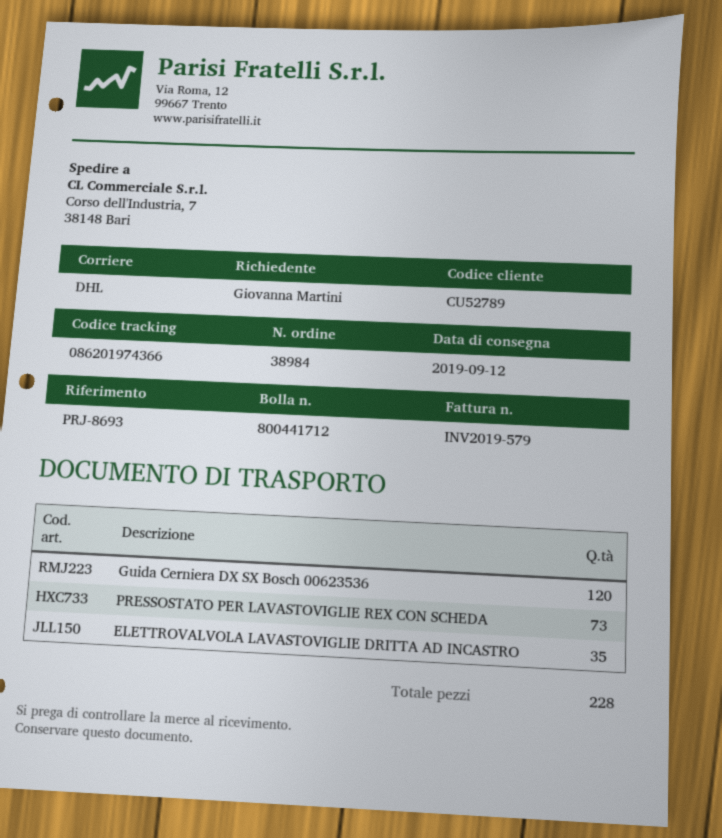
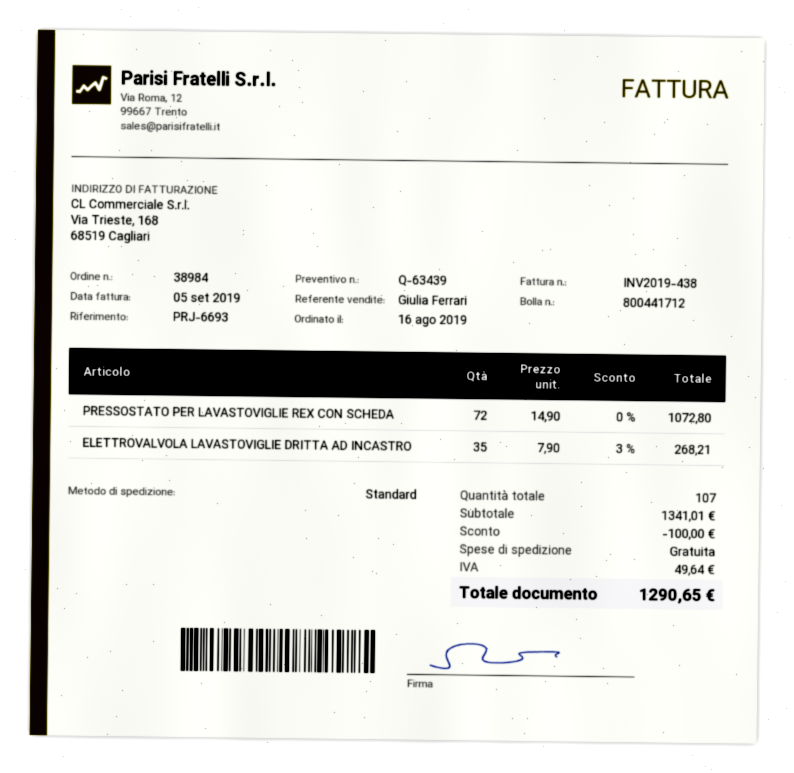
invoice number: INV2019-579 -> INV2019-438
reference: PRJ-8693 -> PRJ-6693
shipping method: DHL -> standard
Guida Cerniera DX SX Bosch 00623536: 120 -> none
PRESSOSTATO PER LAVASTOVIGLIE REX CON SCHEDA: 73 -> 72
total quantity: 228 -> 107

